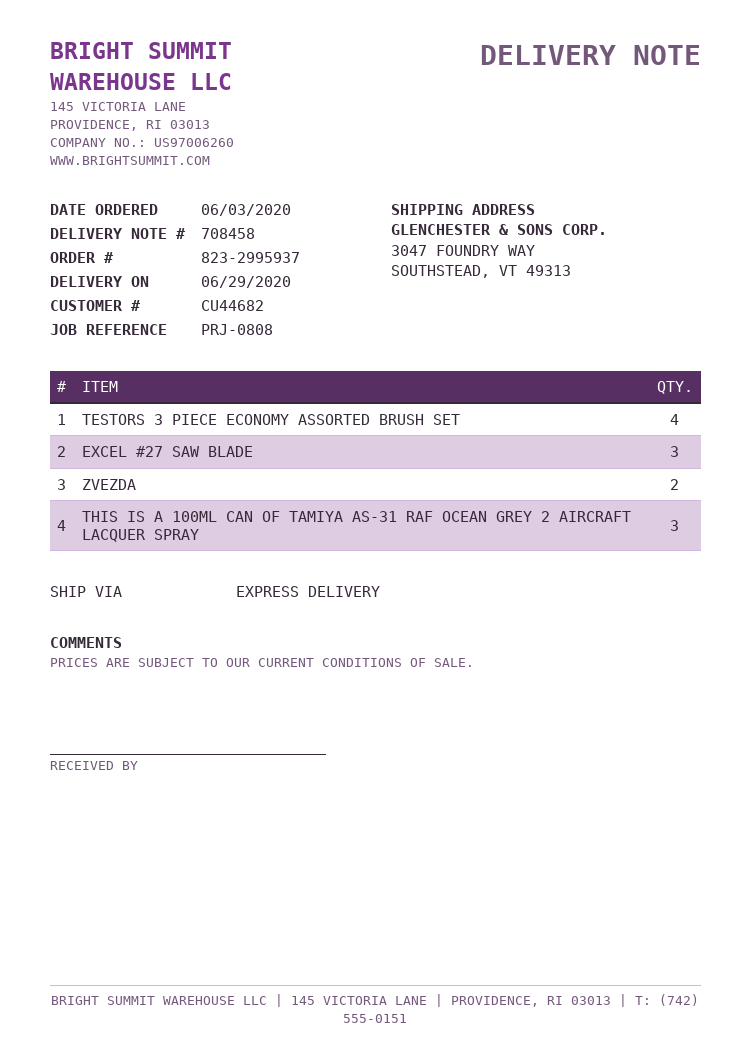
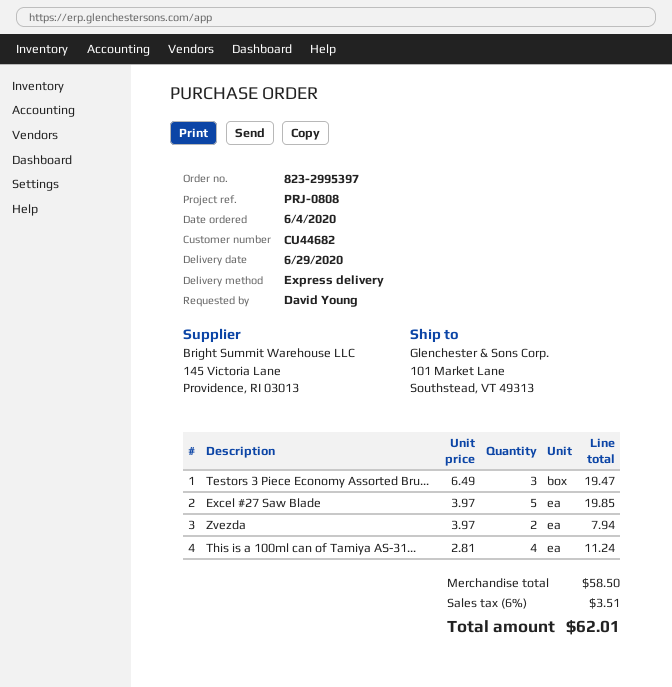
order number: 823-2995937 -> 823-2995397
order date: 2020-06-03 -> 2020-06-04
ship to: 3047 FOUNDRY WAY, SOUTHSTEAD, VT 49313 -> 101 Market Lane, Southstead, VT 49313
TESTORS 3 PIECE ECONOMY ASSORTED BRUSH SET: 4 -> 3
EXCEL #27 SAW BLADE: 3 -> 5
THIS IS A 100ML CAN OF TAMIYA AS-31 RAF OCEAN GREY 2 AIRCRAFT LACQUER SPRAY: 3 -> 4

